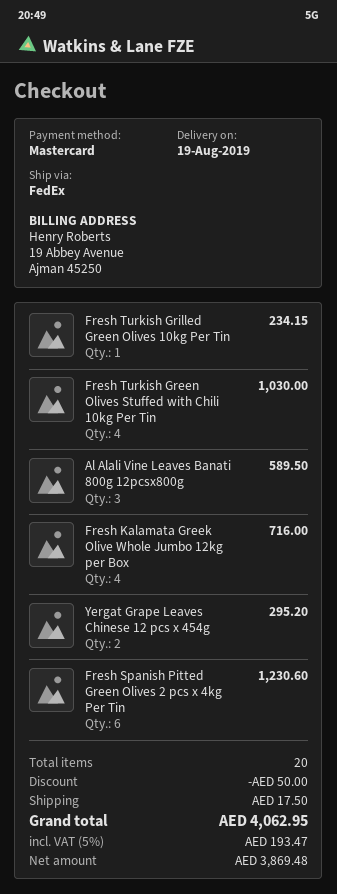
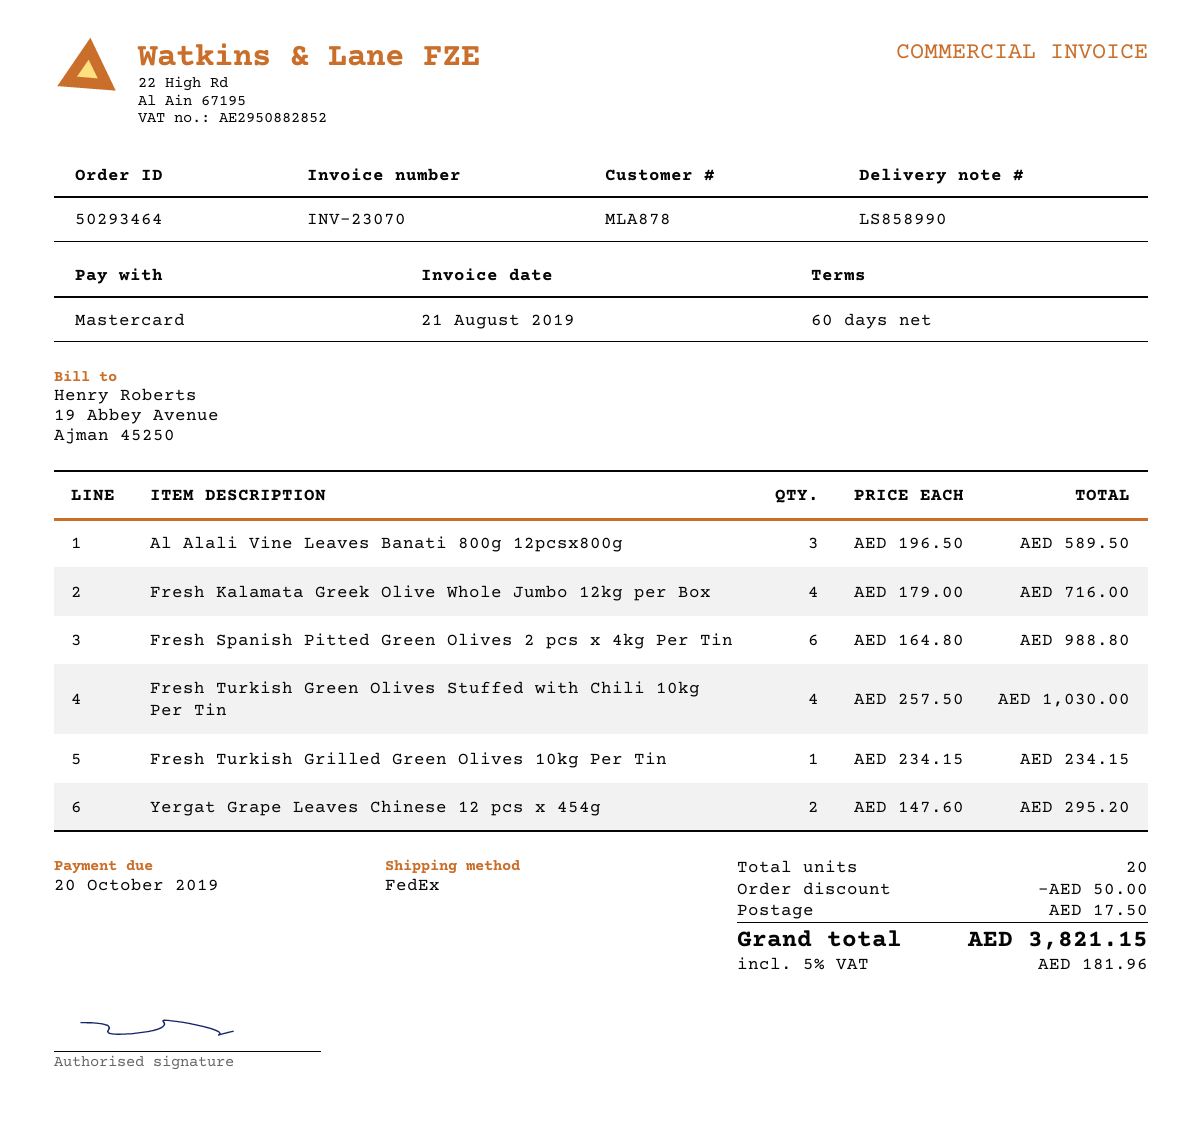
Fresh Spanish Pitted Green Olives 2 pcs x 4kg Per Tin: 6 for 1230.60 -> 6 for 988.80
tax: 5% = 193.47 -> 5% = 181.96
total: 4062.95 -> 3821.15

